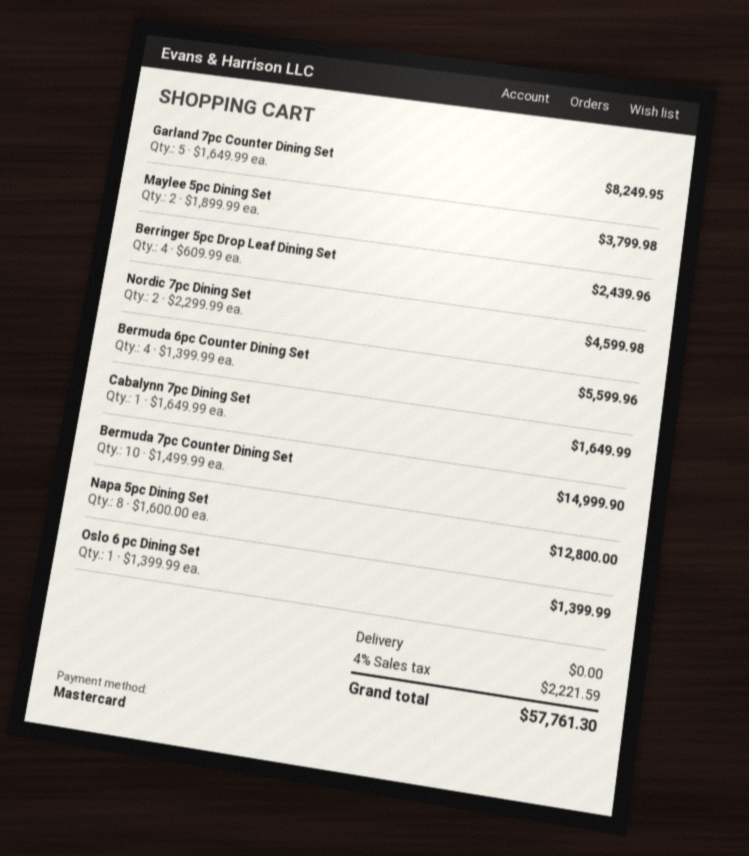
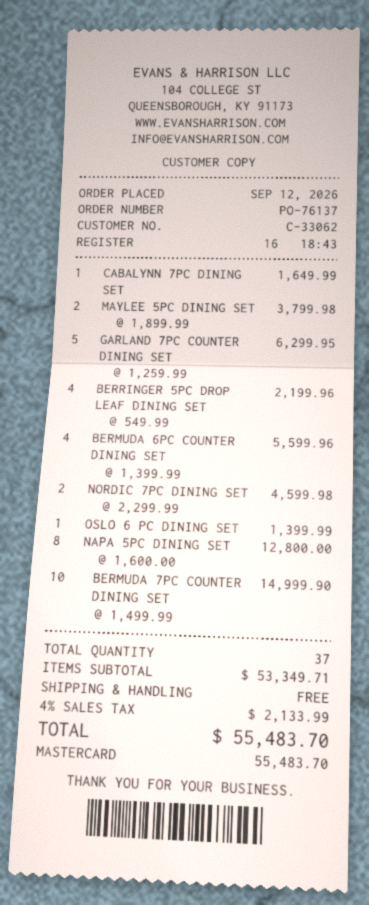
Garland 7pc Counter Dining Set: 5 x 1649.99 = 8249.95 -> 5 x 1259.99 = 6299.95
Berringer 5pc Drop Leaf Dining Set: 4 x 609.99 = 2439.96 -> 4 x 549.99 = 2199.96
tax: 4% = 2221.59 -> 4% = 2133.99
total: 57761.30 -> 55483.70

